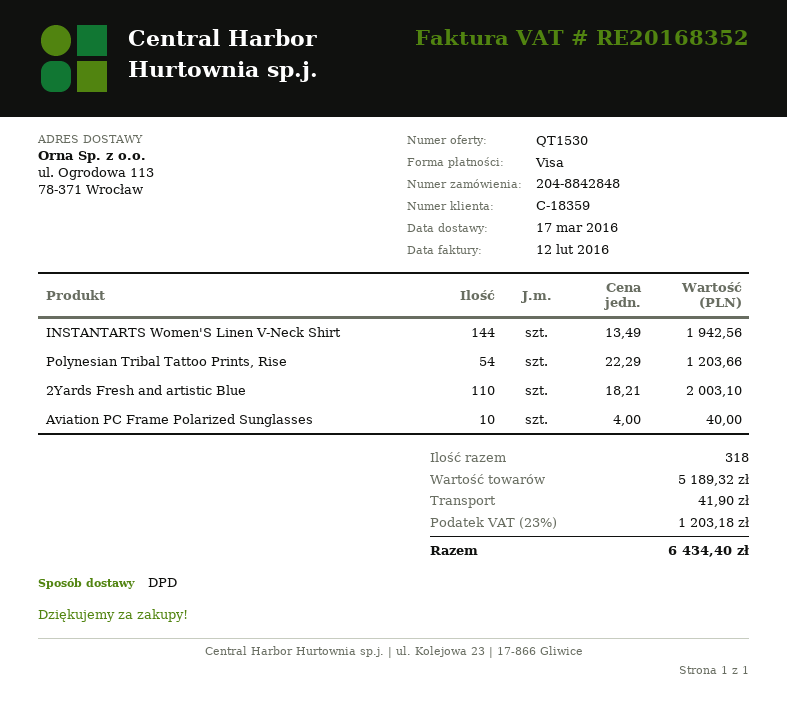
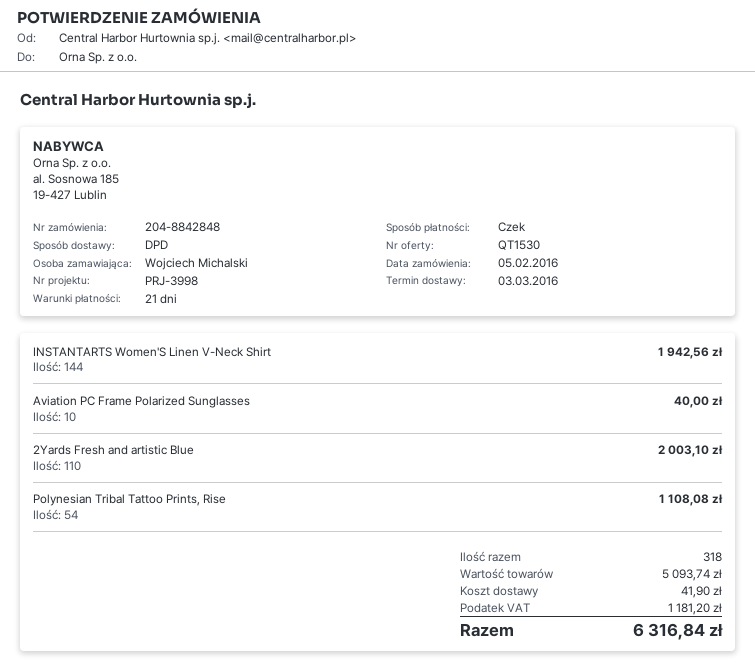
delivery date: 2016-03-17 -> 2016-03-03
payment method: Visa -> cheque
Polynesian Tribal Tattoo Prints, Rise: 54 for 1203.66 -> 54 for 1108.08
subtotal: 5189.32 -> 5093.74
tax: 1203.18 -> 1181.20
total: 6434.40 -> 6316.84

